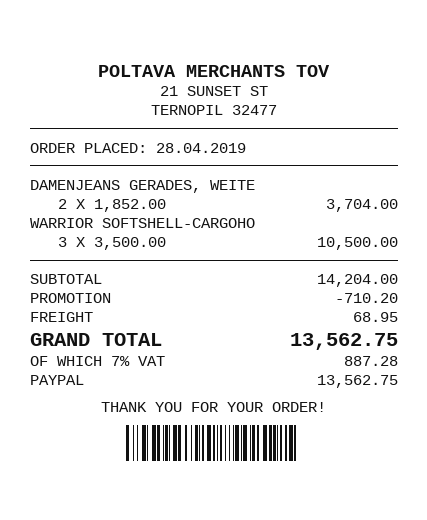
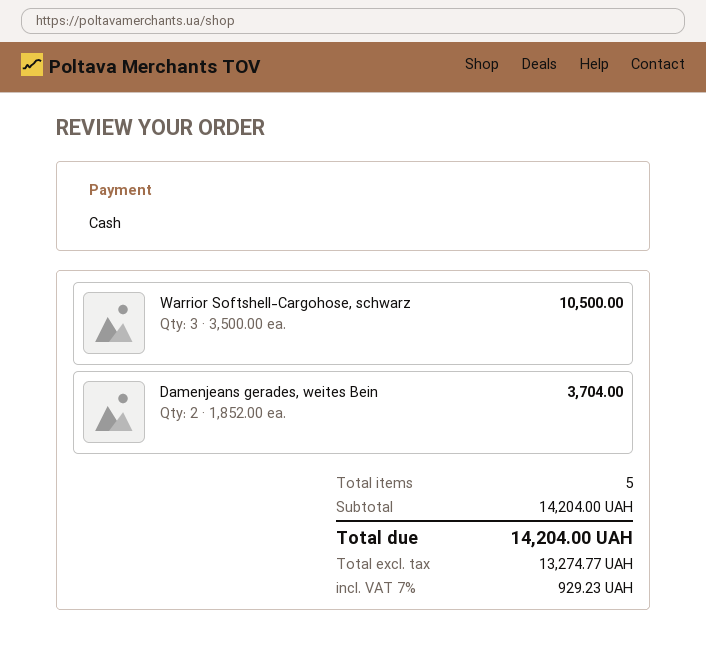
payment method: PayPal -> cash
discount: 710.20 -> none
shipping: 68.95 -> none
tax: 7% = 887.28 -> 7% = 929.23
total: 13562.75 -> 14204.00

